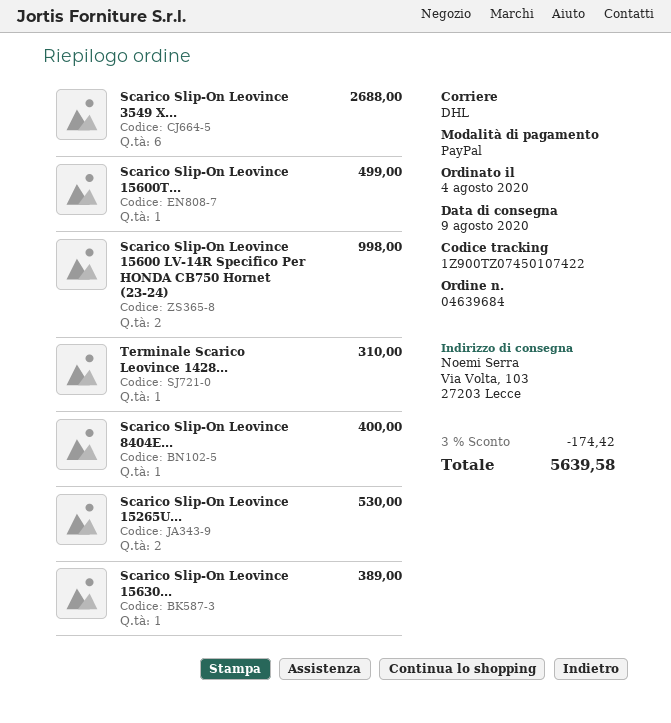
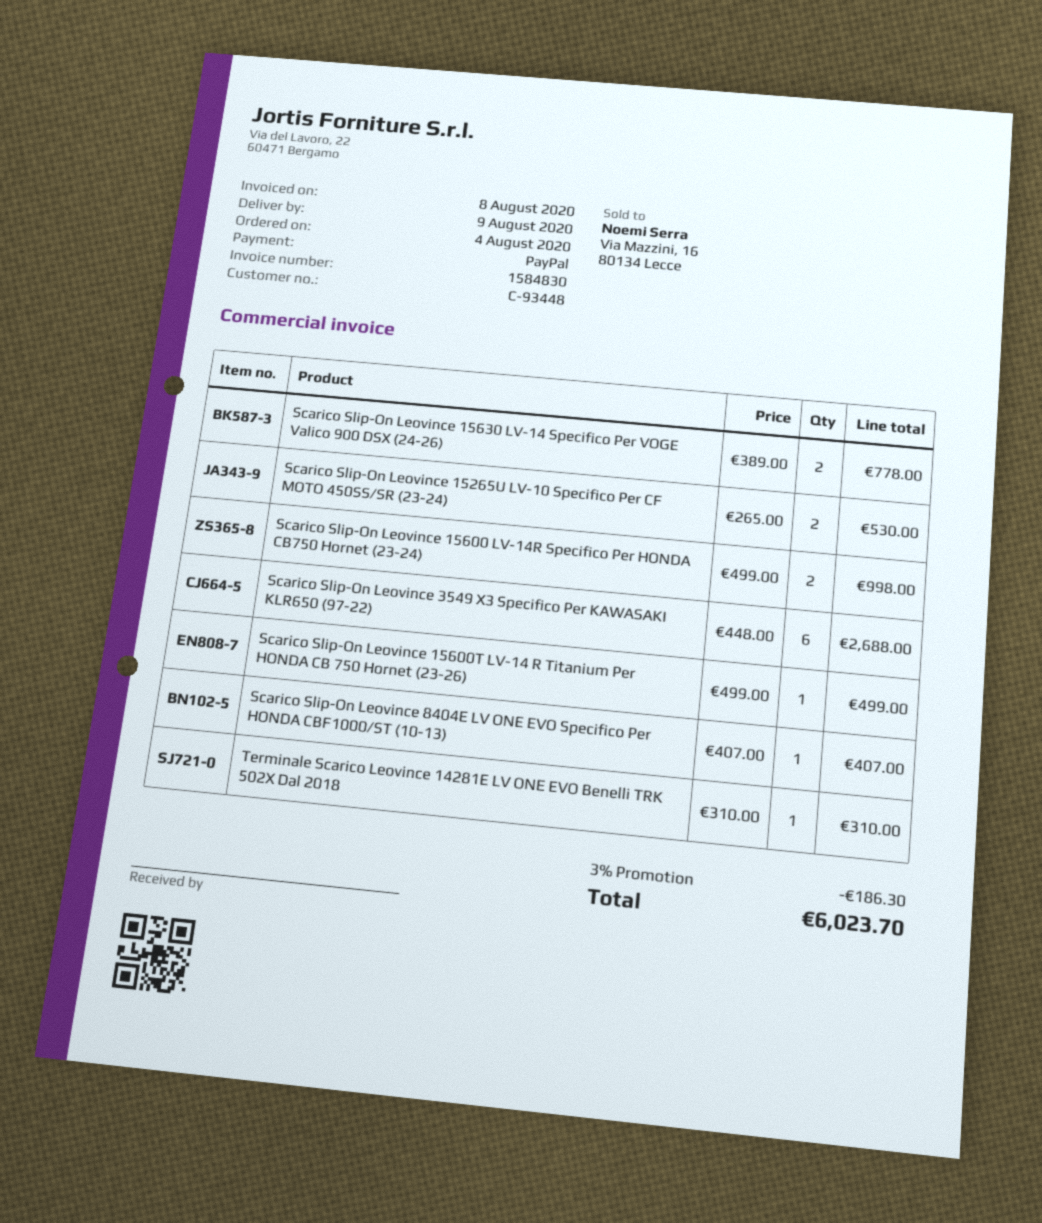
Scarico Slip-On Leovince 8404E...: 1 for 400.00 -> 1 for 407.00
Scarico Slip-On Leovince 15630...: 1 for 389.00 -> 2 for 778.00
discount: 3% = 174.42 -> 3% = 186.30
total: 5639.58 -> 6023.70

